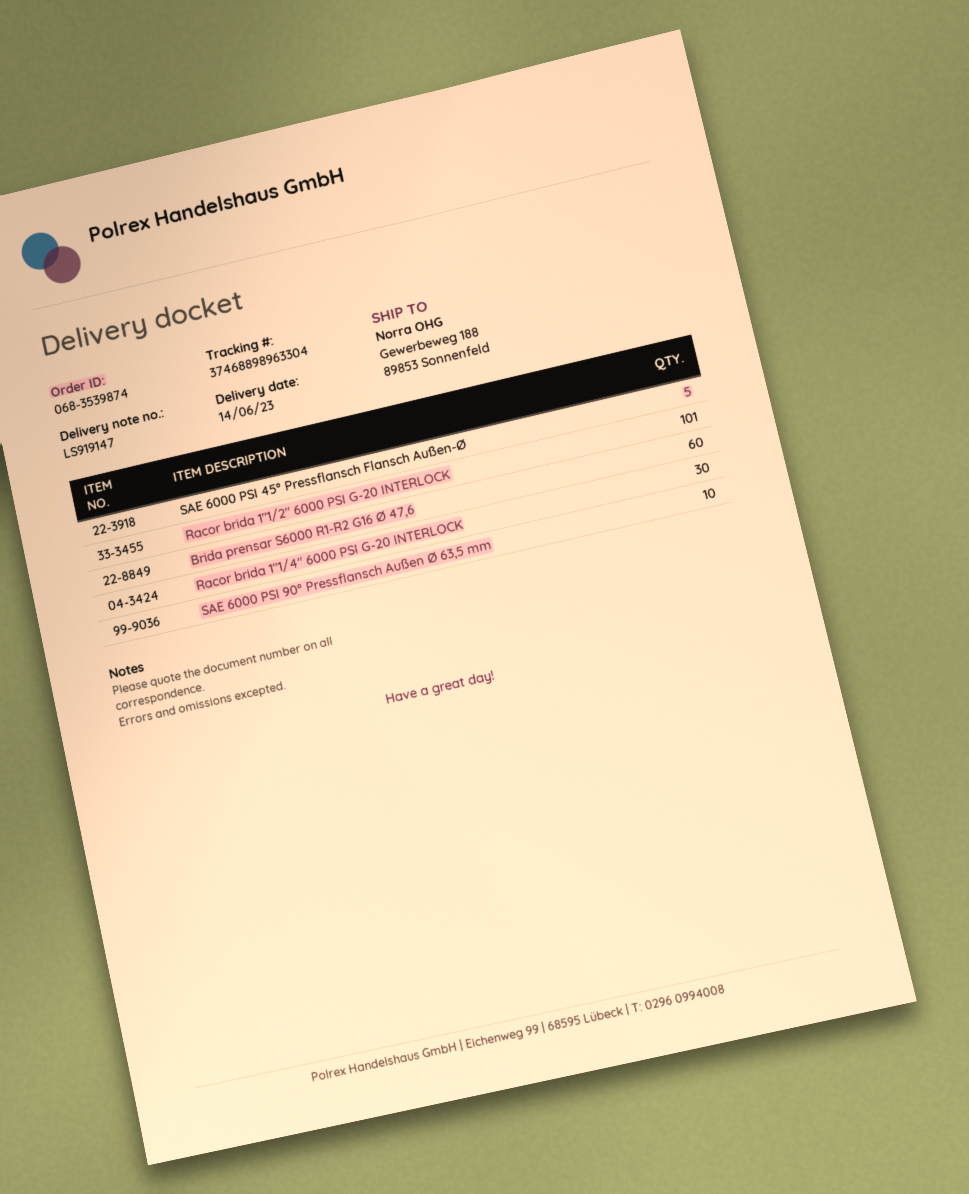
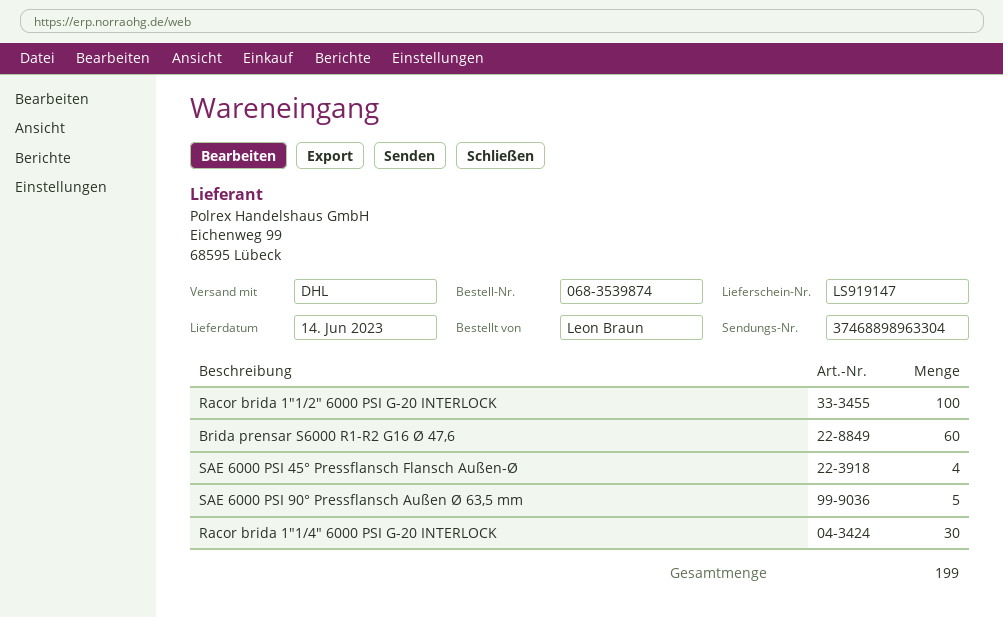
SAE 6000 PSI 45° Pressflansch Flansch Außen-Ø: 5 -> 4
Racor brida 1"1/2" 6000 PSI G-20 INTERLOCK: 101 -> 100
SAE 6000 PSI 90° Pressflansch Außen Ø 63,5 mm: 10 -> 5

